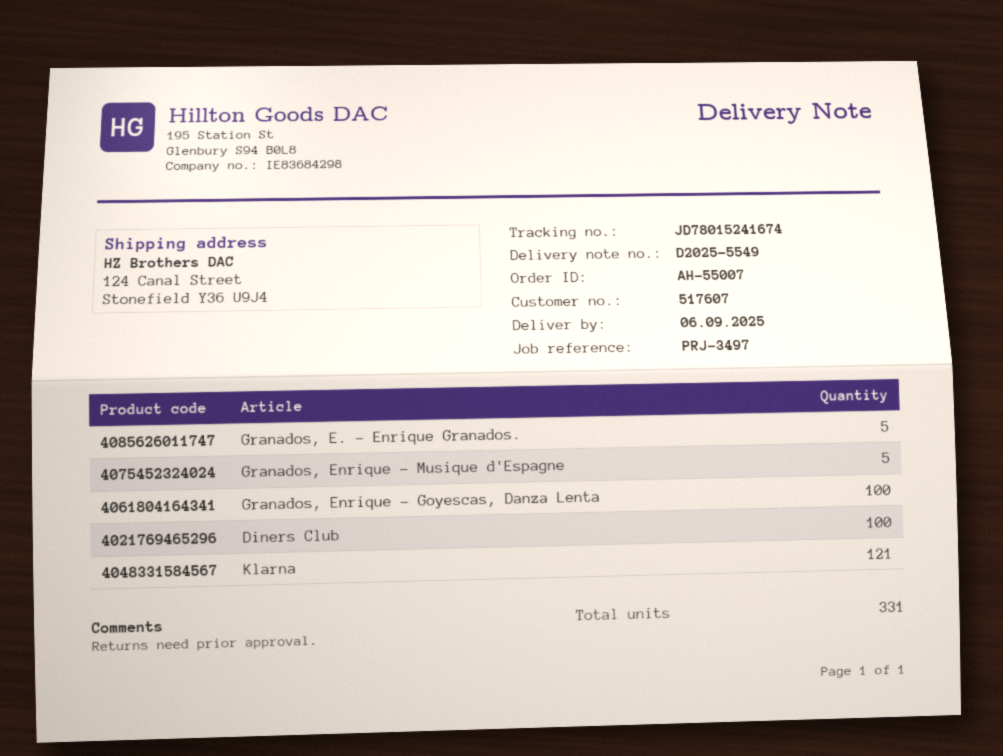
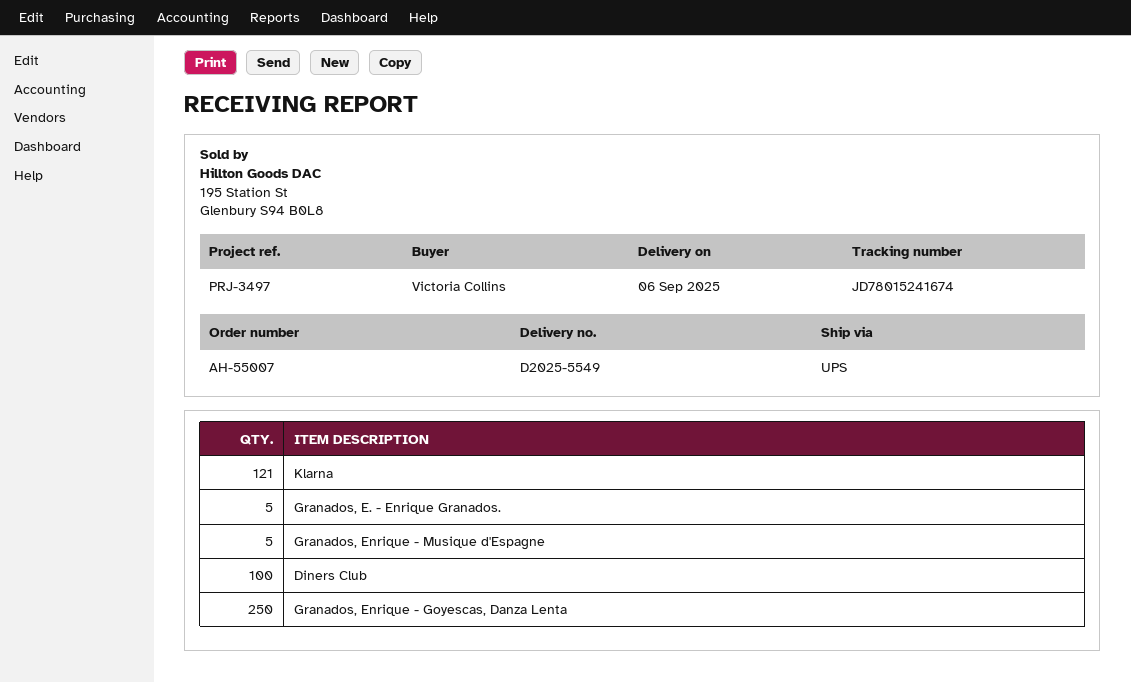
Granados, Enrique - Goyescas, Danza Lenta: 100 -> 250

